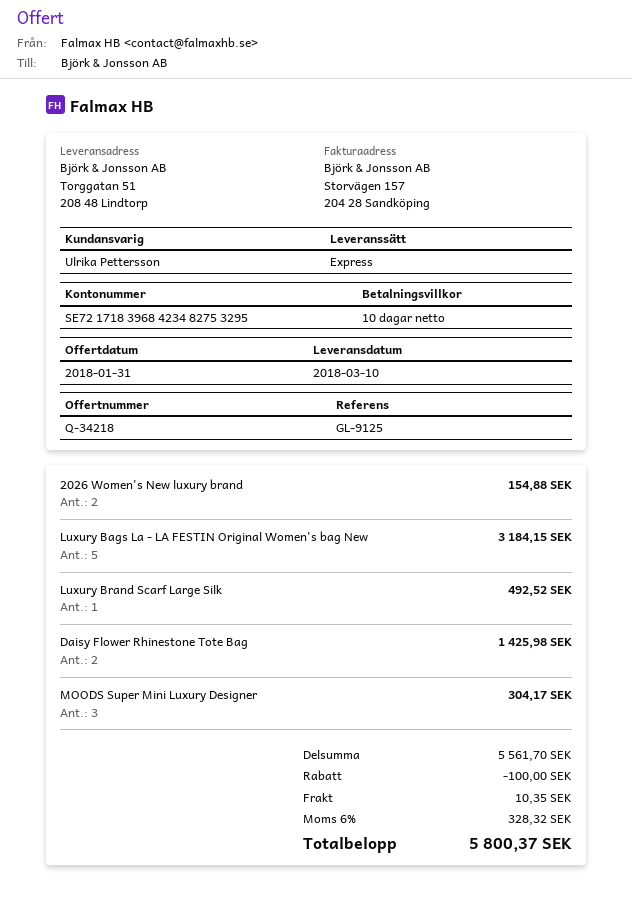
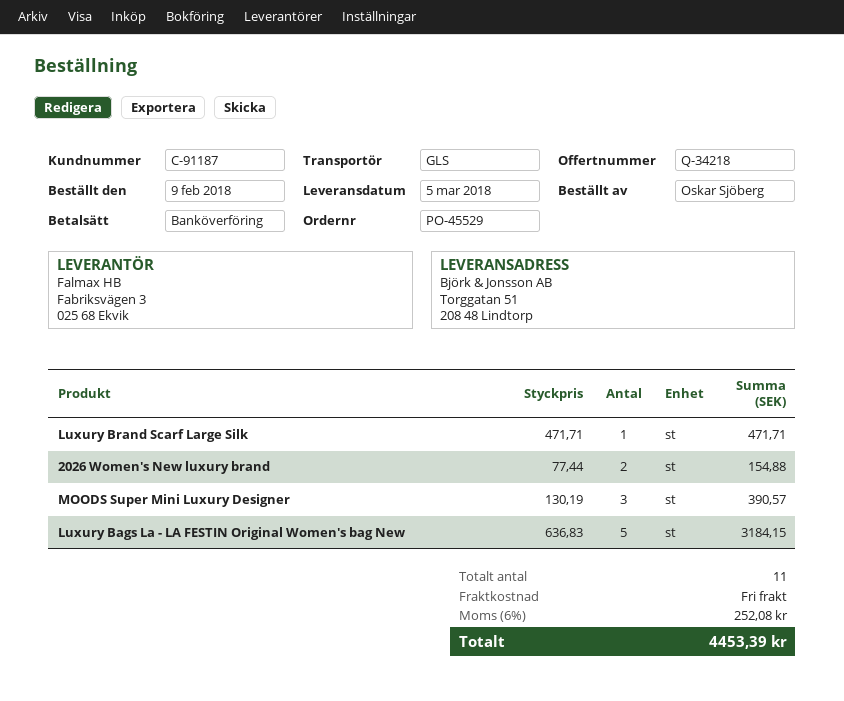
delivery date: 2018-03-10 -> 2018-03-05
shipping method: express -> GLS
Luxury Brand Scarf Large Silk: 1 for 492.52 -> 1 for 471.71
Daisy Flower Rhinestone Tote Bag: 2 for 1425.98 -> none
MOODS Super Mini Luxury Designer: 3 for 304.17 -> 3 for 390.57
discount: 100.00 -> none
shipping: 10.35 -> 0.00
tax: 6% = 328.32 -> 6% = 252.08
total: 5800.37 -> 4453.39

